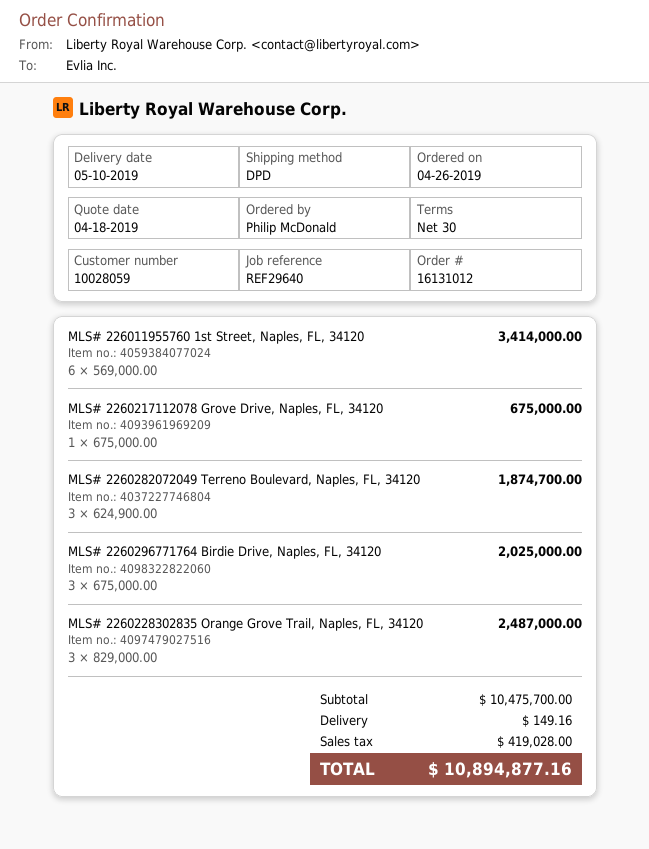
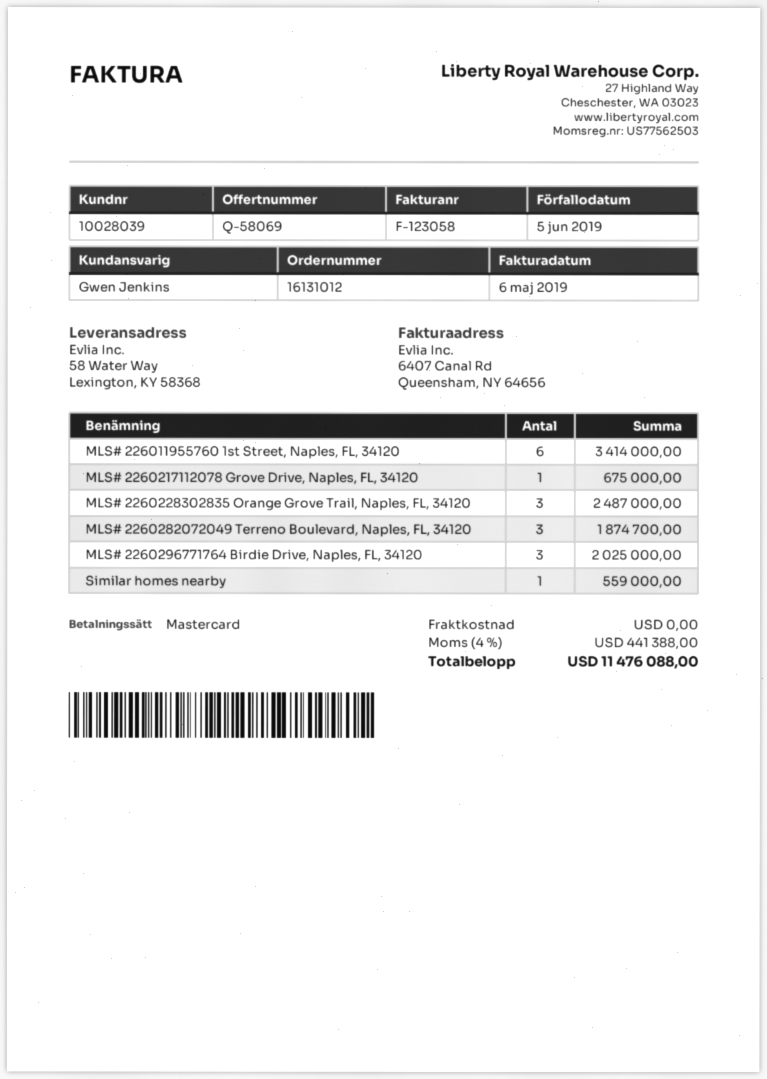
customer number: 10028059 -> 10028039
Similar homes nearby: none -> 1 for 559000.00
shipping: 149.16 -> 0.00
tax: 419028.00 -> 441388.00
total: 10894877.16 -> 11476088.00

